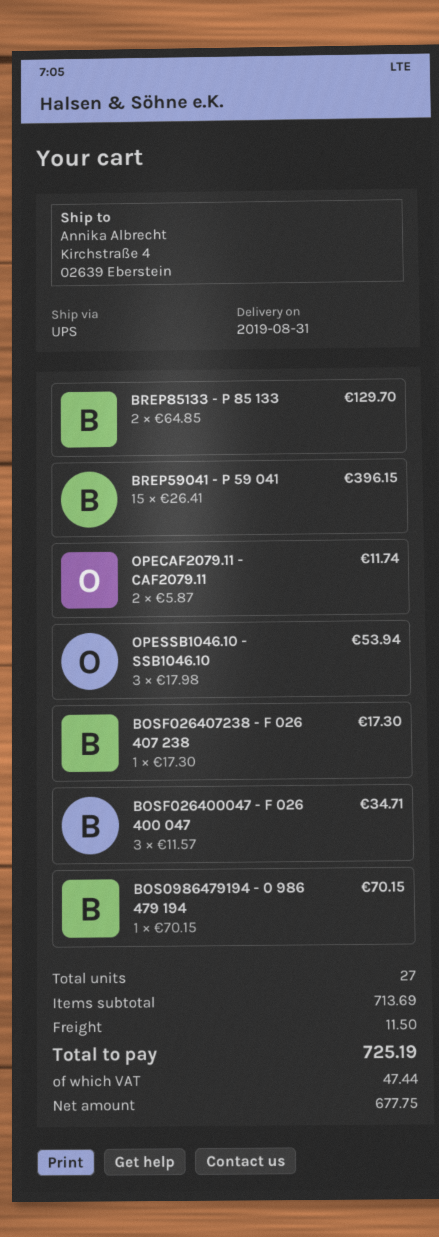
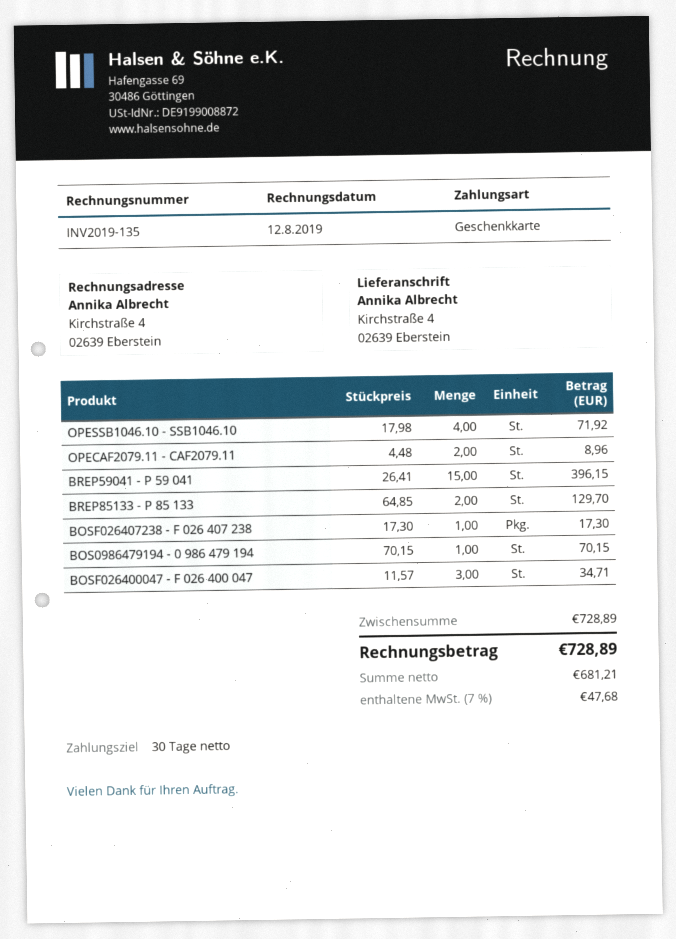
OPECAF2079.11 - CAF2079.11: 2 x 5.87 = 11.74 -> 2 x 4.48 = 8.96
OPESSB1046.10 - SSB1046.10: 3 x 17.98 = 53.94 -> 4 x 17.98 = 71.92
subtotal: 713.69 -> 728.89
shipping: 11.50 -> none
net: 677.75 -> 681.21
tax: 47.44 -> 47.68
total: 725.19 -> 728.89

